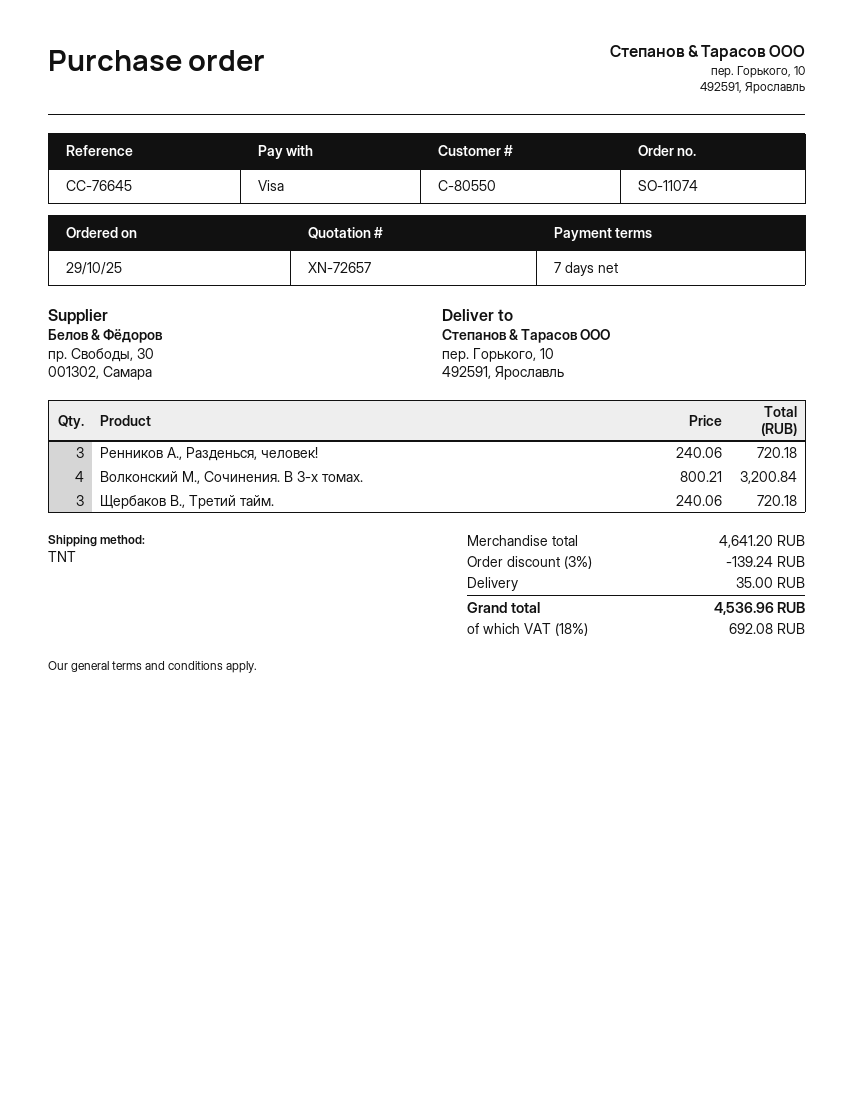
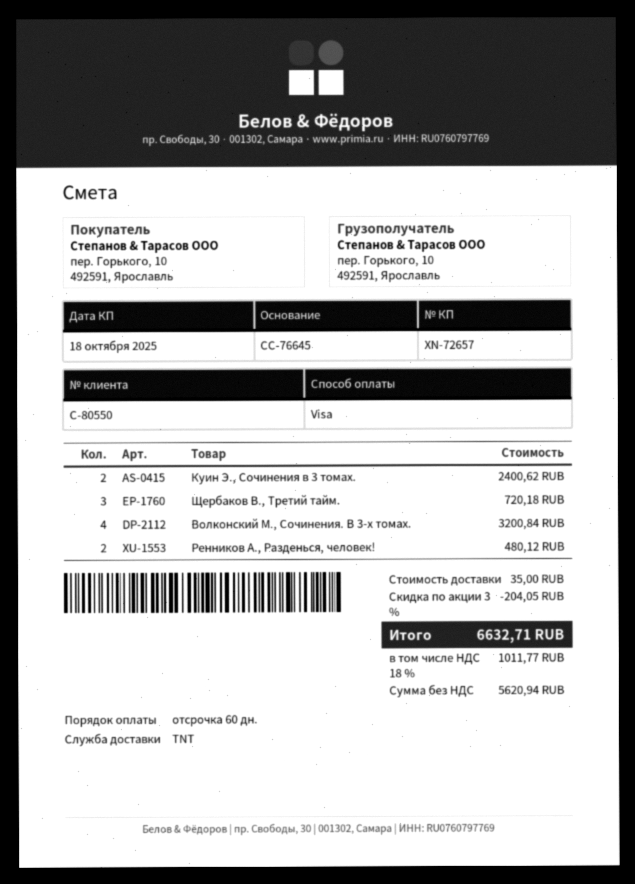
payment terms: 7 days -> 60 days
Ренников А., Разденься, человек!: 3 for 720.18 -> 2 for 480.12
Куин Э., Сочинения в 3 томах.: none -> 2 for 2400.62
discount: 3% = 139.24 -> 3% = 204.05
tax: 18% = 692.08 -> 18% = 1011.77
total: 4536.96 -> 6632.71

